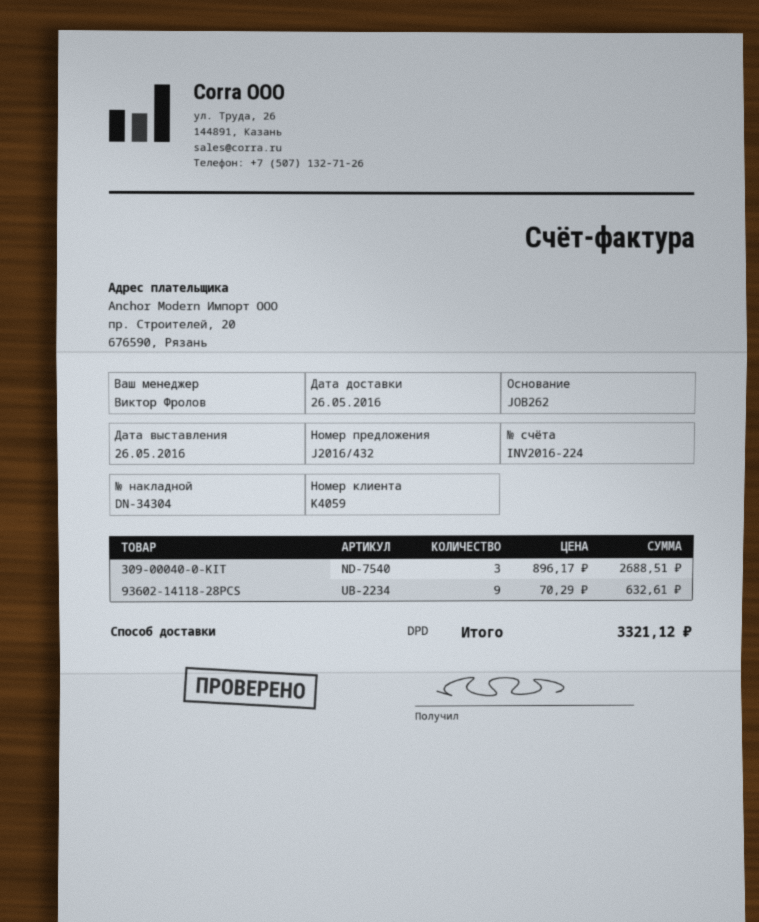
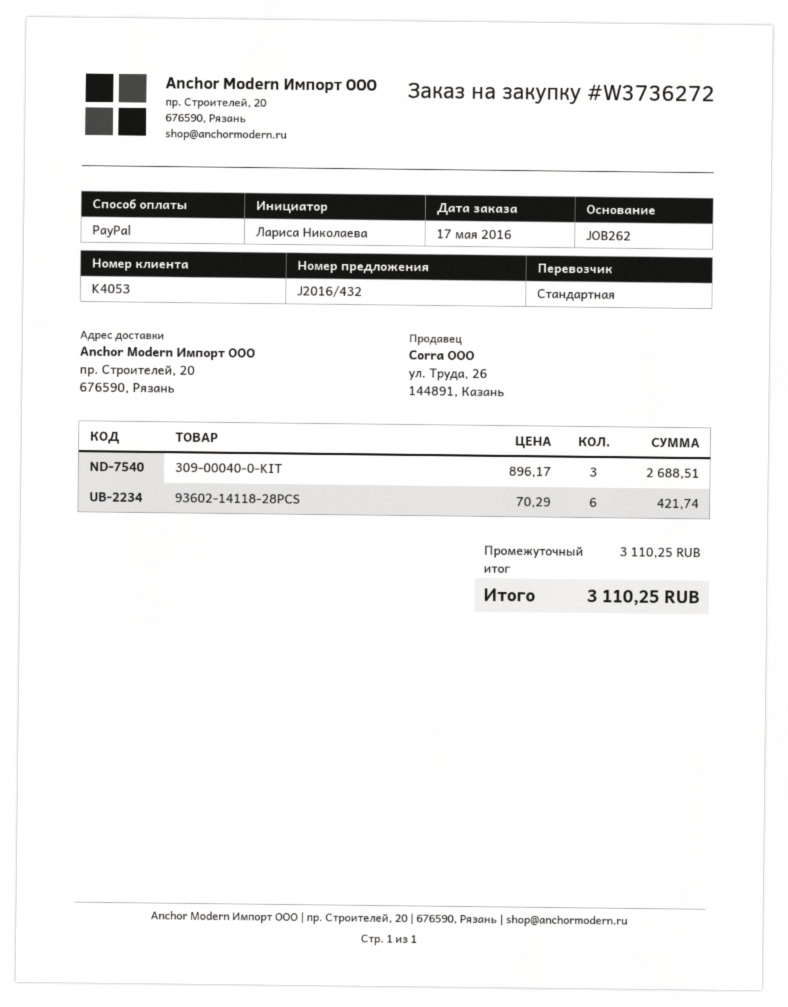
customer number: K4059 -> K4053
shipping method: DPD -> standard
93602-14118-28PCS: 9 x 70.29 = 632.61 -> 6 x 70.29 = 421.74
total: 3321.12 -> 3110.25

